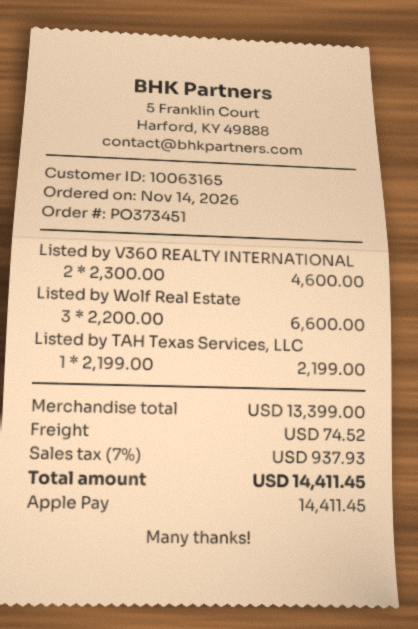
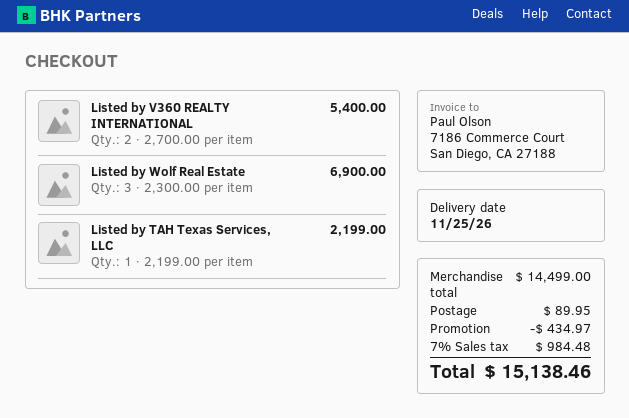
Listed by V360 REALTY INTERNATIONAL: 2 x 2300.00 = 4600.00 -> 2 x 2700.00 = 5400.00
Listed by Wolf Real Estate: 3 x 2200.00 = 6600.00 -> 3 x 2300.00 = 6900.00
subtotal: 13399.00 -> 14499.00
discount: none -> 434.97
shipping: 74.52 -> 89.95
tax: 7% = 937.93 -> 7% = 984.48
total: 14411.45 -> 15138.46

